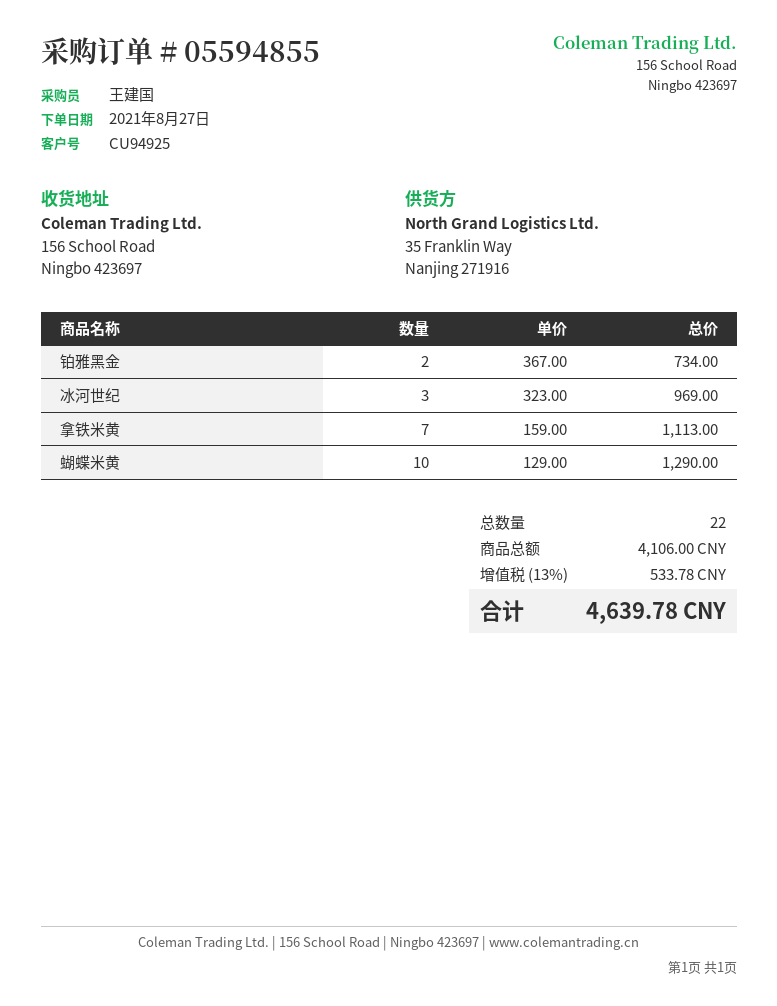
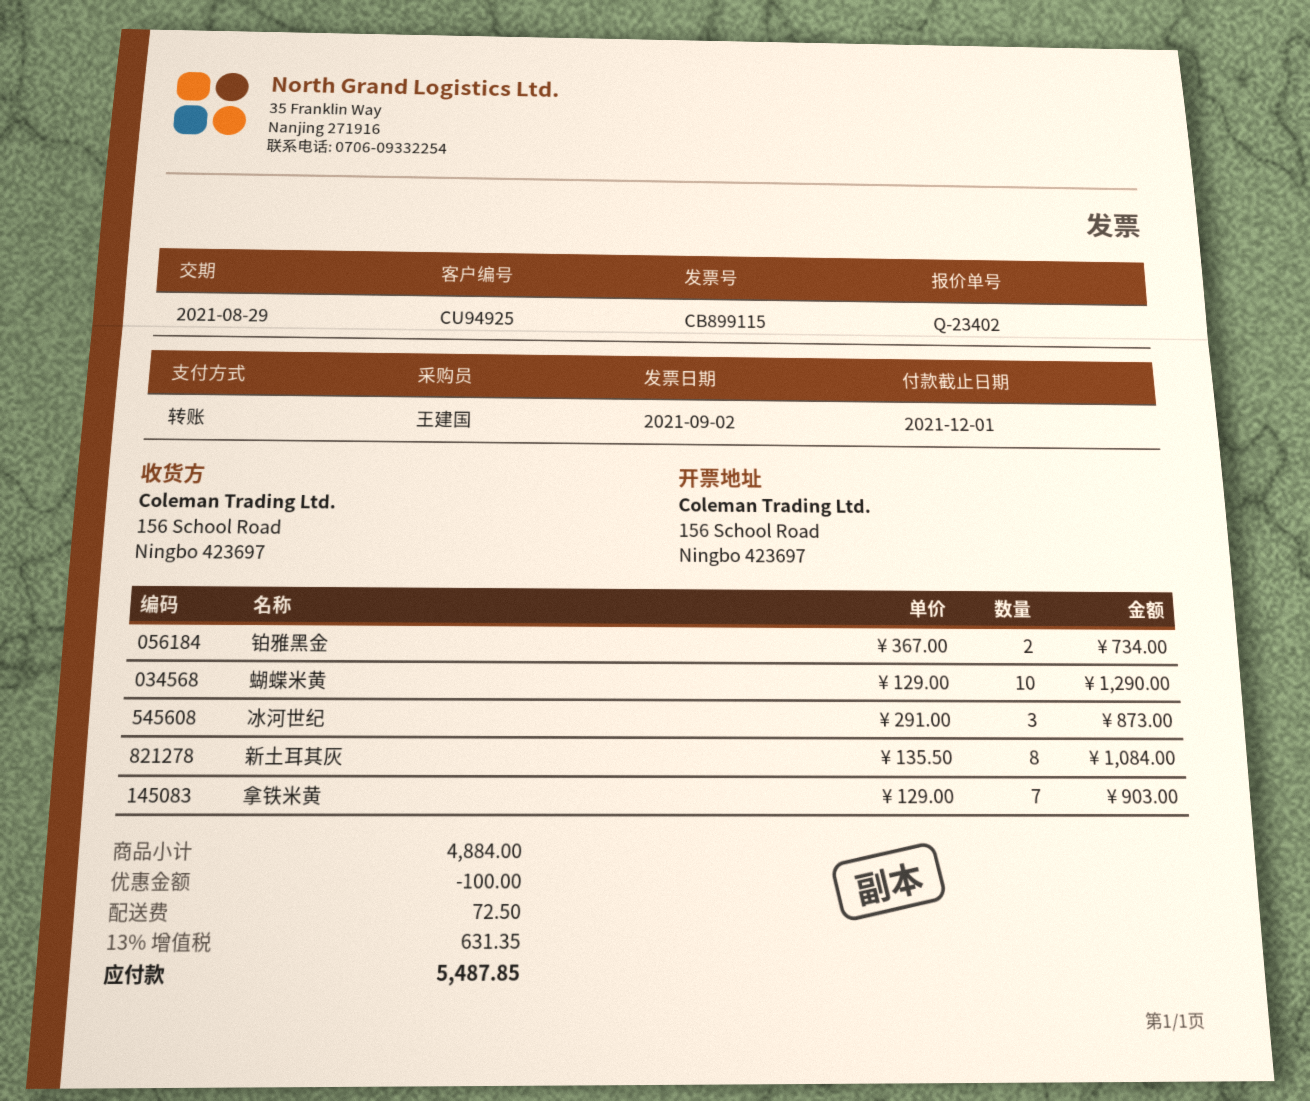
冰河世纪: 3 x 323.00 = 969.00 -> 3 x 291.00 = 873.00
拿铁米黄: 7 x 159.00 = 1113.00 -> 7 x 129.00 = 903.00
新土耳其灰: none -> 8 x 135.50 = 1084.00
subtotal: 4106.00 -> 4884.00
discount: none -> 100.00
shipping: none -> 72.50
tax: 13% = 533.78 -> 13% = 631.35
total: 4639.78 -> 5487.85

